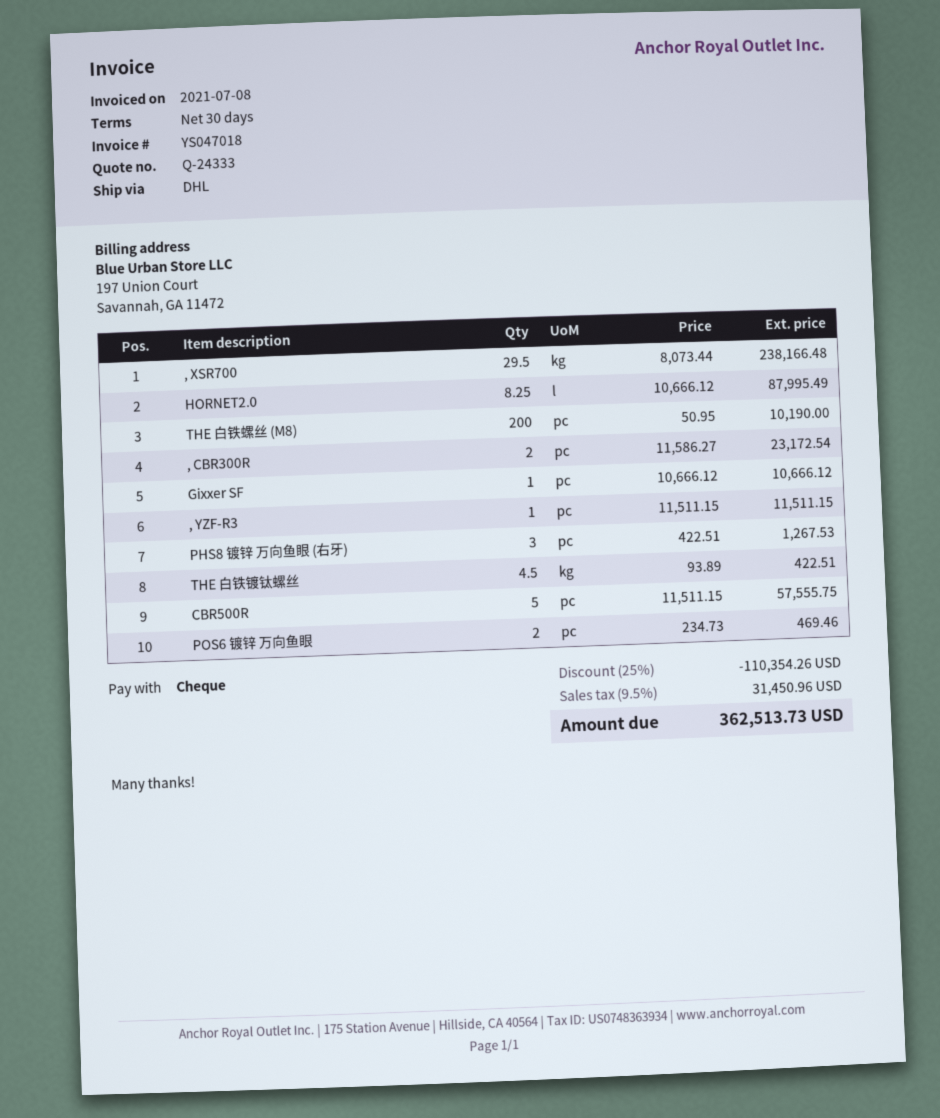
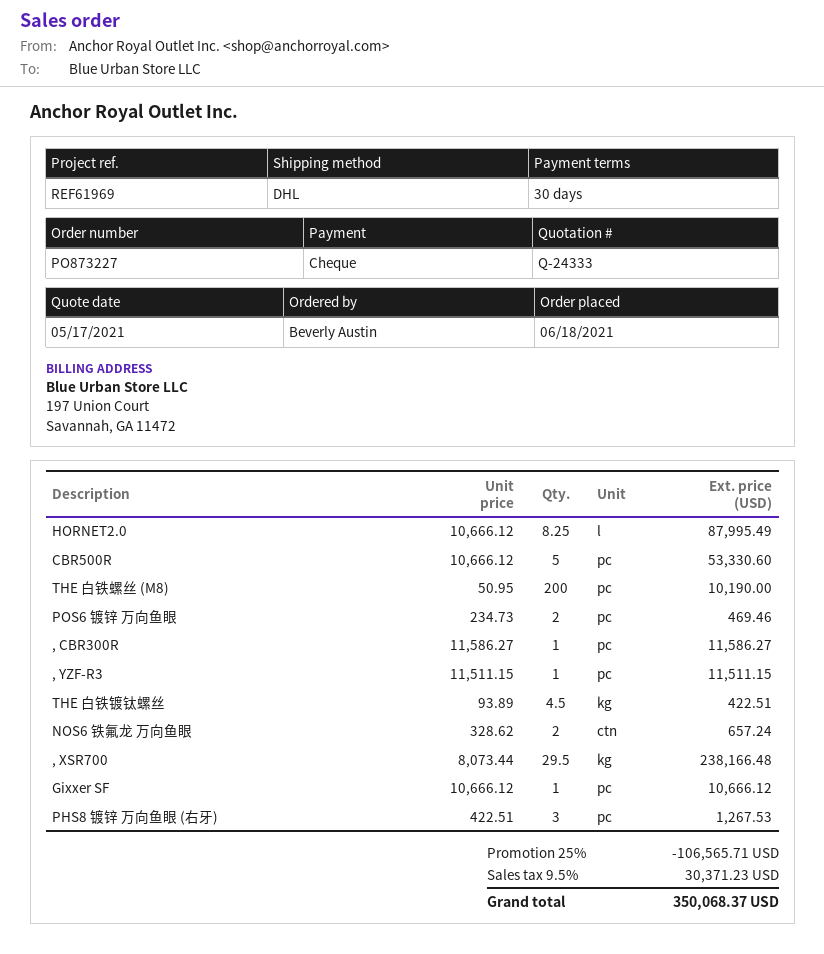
, CBR300R: 2 x 11586.27 = 23172.54 -> 1 x 11586.27 = 11586.27
CBR500R: 5 x 11511.15 = 57555.75 -> 5 x 10666.12 = 53330.60
NOS6 铁氟龙 万向鱼眼: none -> 2 x 328.62 = 657.24
discount: 25% = 110354.26 -> 25% = 106565.71
tax: 9.5% = 31450.96 -> 9.5% = 30371.23
total: 362513.73 -> 350068.37

